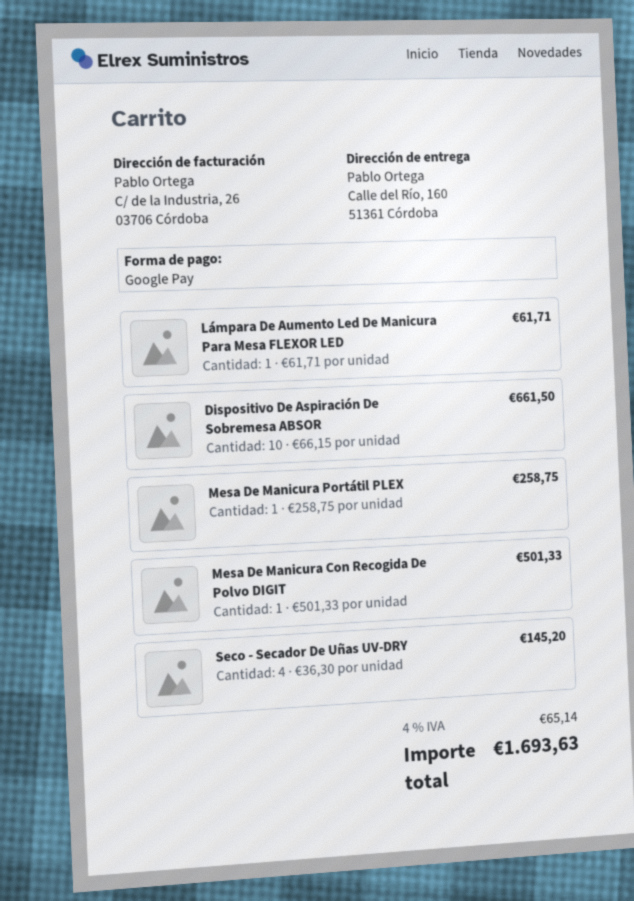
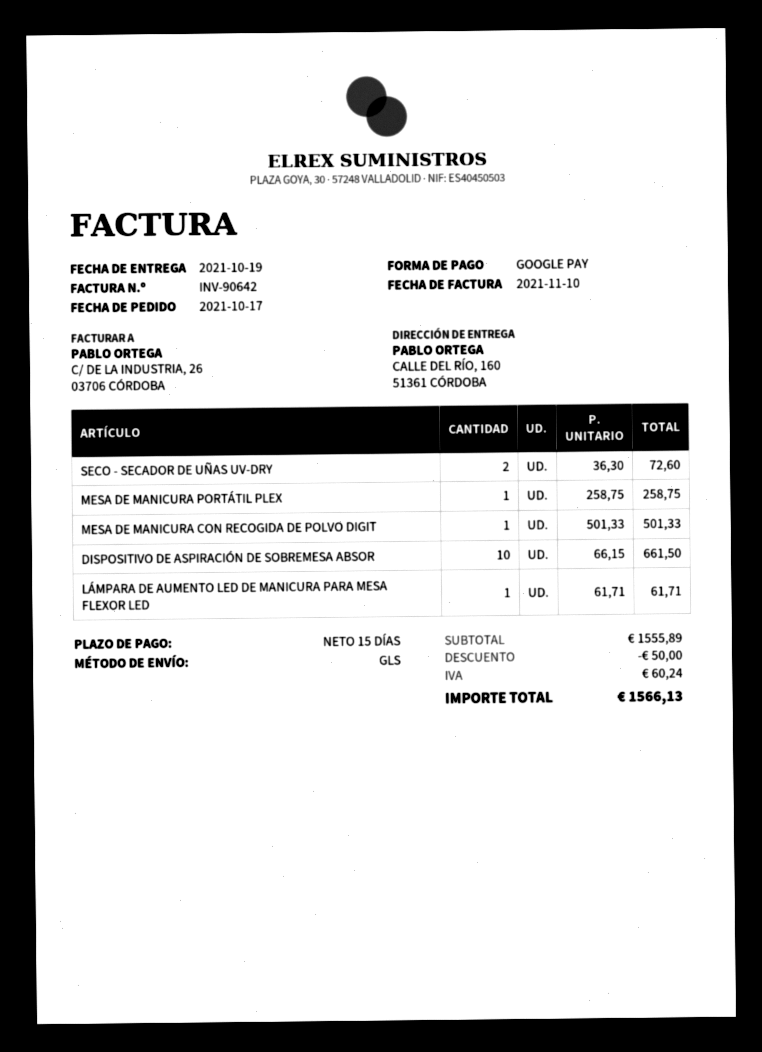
Seco - Secador De Uñas UV-DRY: 4 x 36.30 = 145.20 -> 2 x 36.30 = 72.60
discount: none -> 50.00
tax: 65.14 -> 60.24
total: 1693.63 -> 1566.13

